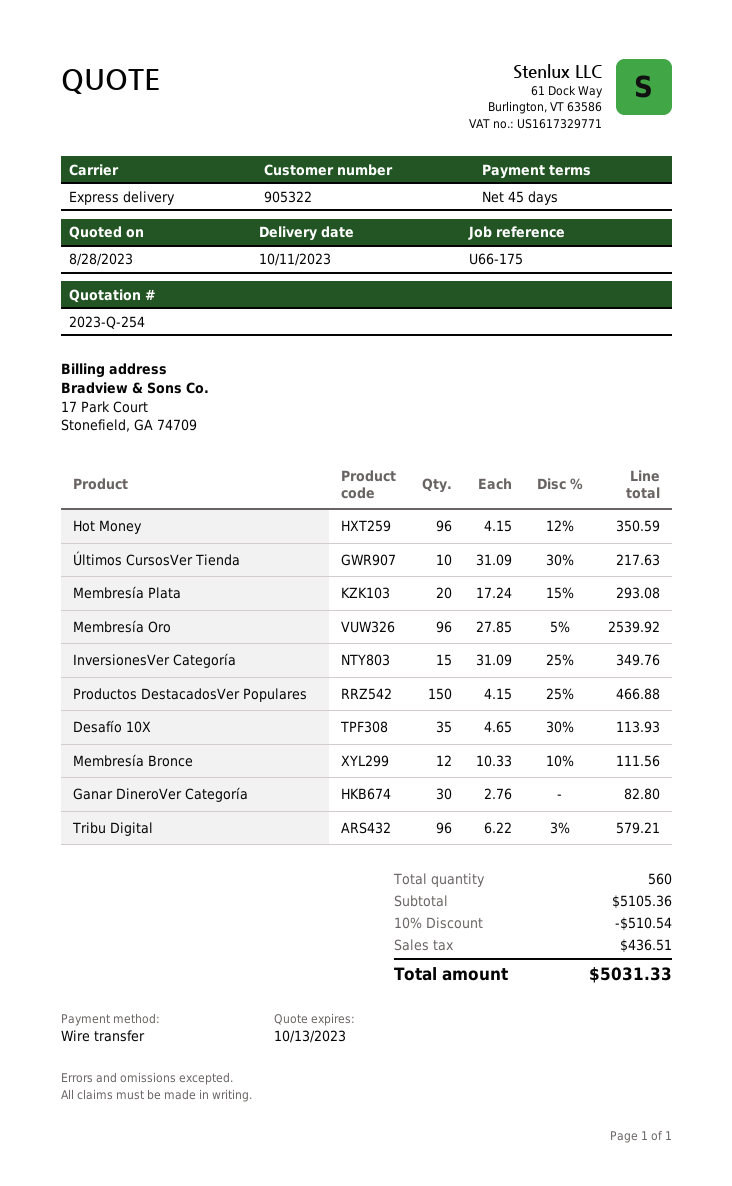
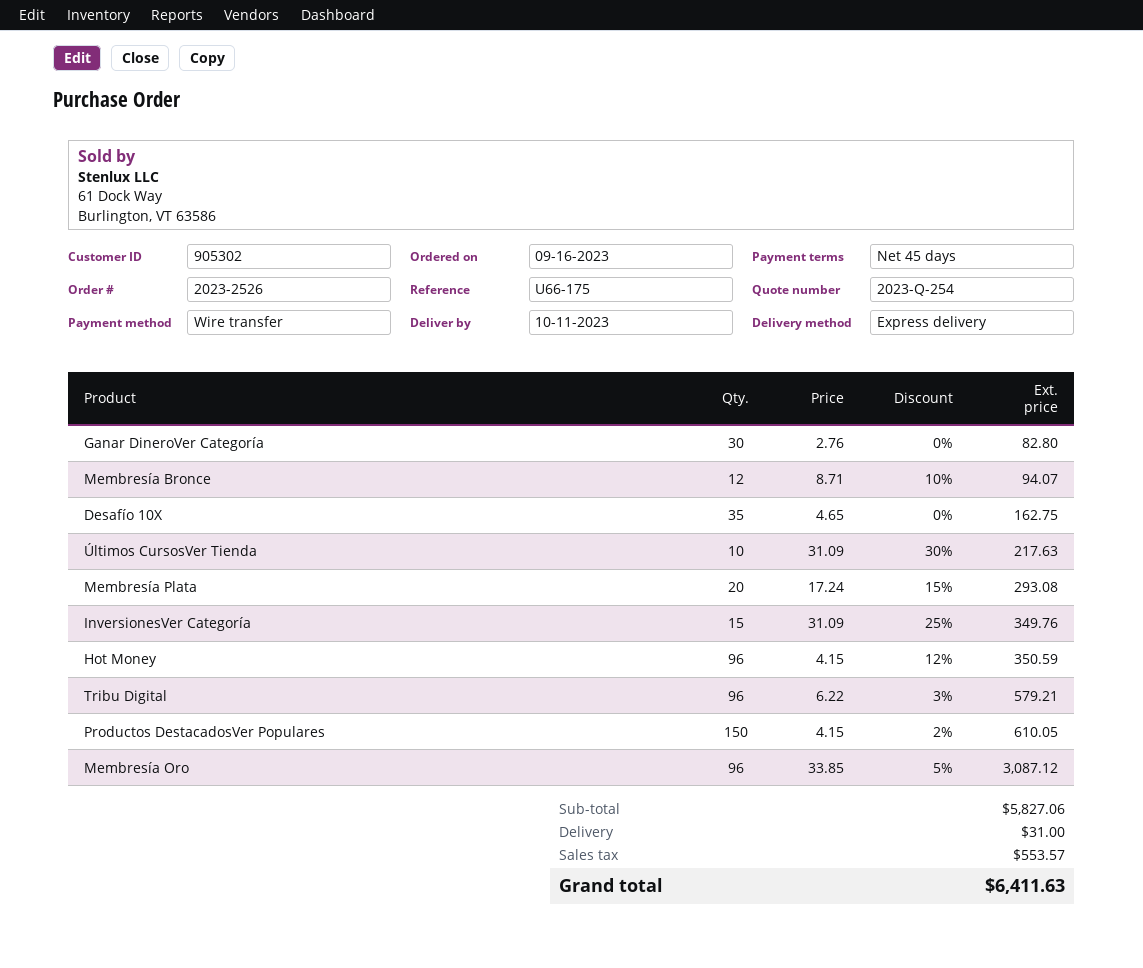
customer number: 905322 -> 905302
Membresía Oro: 96 x 27.85 - 5% = 2539.92 -> 96 x 33.85 - 5% = 3087.12
Productos DestacadosVer Populares: 150 x 4.15 - 25% = 466.88 -> 150 x 4.15 - 2% = 610.05
Desafío 10X: 35 x 4.65 - 30% = 113.93 -> 35 x 4.65 = 162.75
Membresía Bronce: 12 x 10.33 - 10% = 111.56 -> 12 x 8.71 - 10% = 94.07
subtotal: 5105.36 -> 5827.06
discount: 10% = 510.54 -> none
shipping: none -> 31.00
tax: 436.51 -> 553.57
total: 5031.33 -> 6411.63

